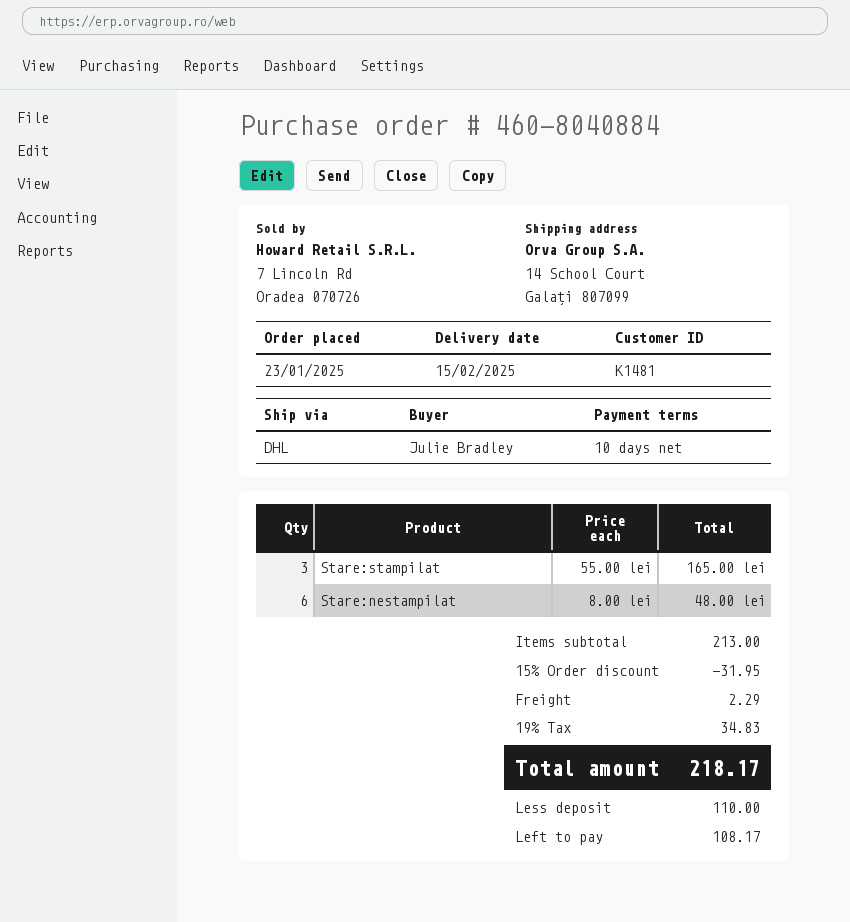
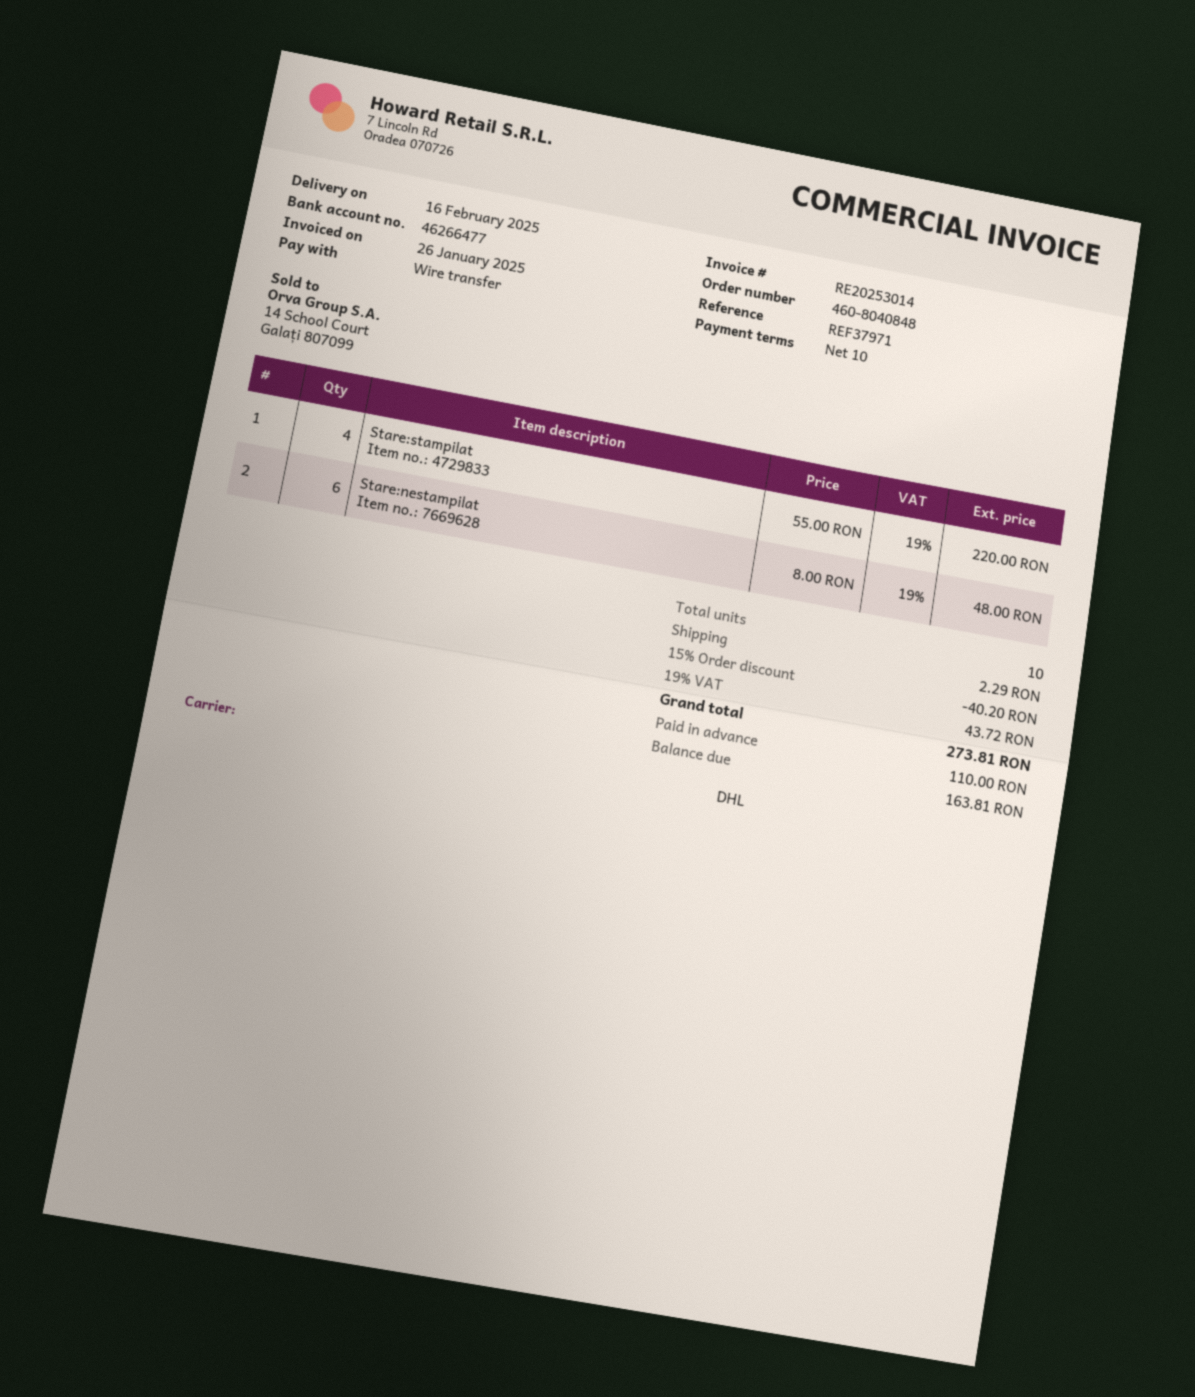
order number: 460-8040884 -> 460-8040848
delivery date: 2025-02-15 -> 2025-02-16
Stare:stampilat: 3 x 55.00 = 165.00 -> 4 x 55.00 = 220.00
discount: 15% = 31.95 -> 15% = 40.20
tax: 19% = 34.83 -> 19% = 43.72
total: 218.17 -> 273.81
balance: 108.17 -> 163.81

